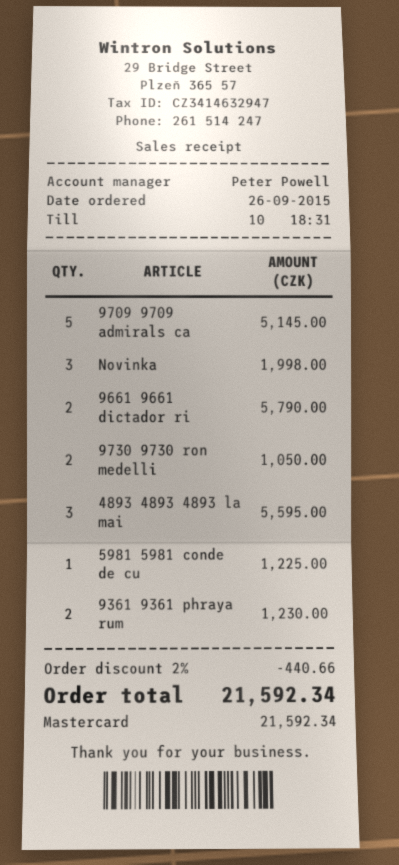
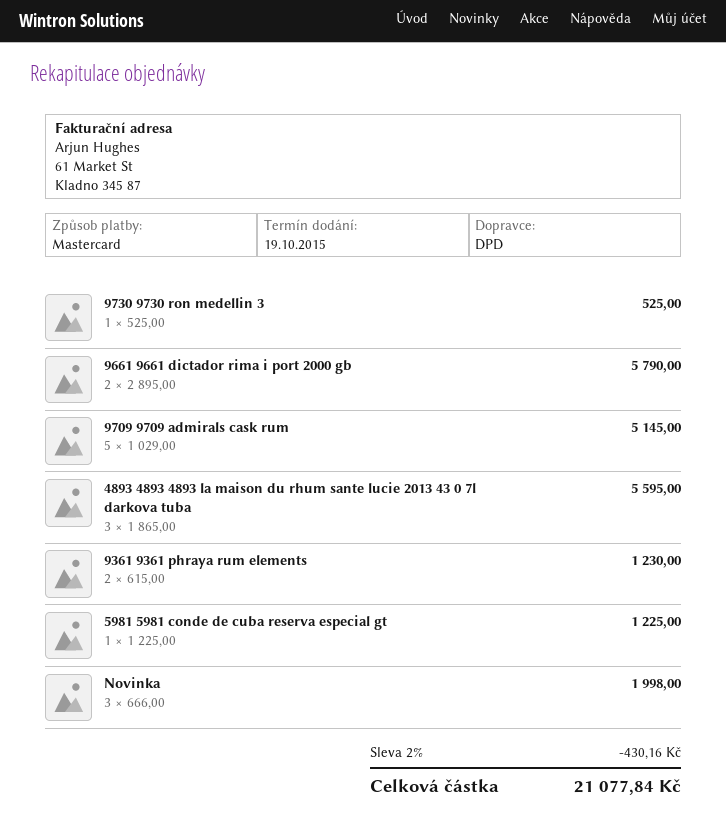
9730 9730 ron medelli: 2 for 1050.00 -> 1 for 525.00
discount: 2% = 440.66 -> 2% = 430.16
total: 21592.34 -> 21077.84

